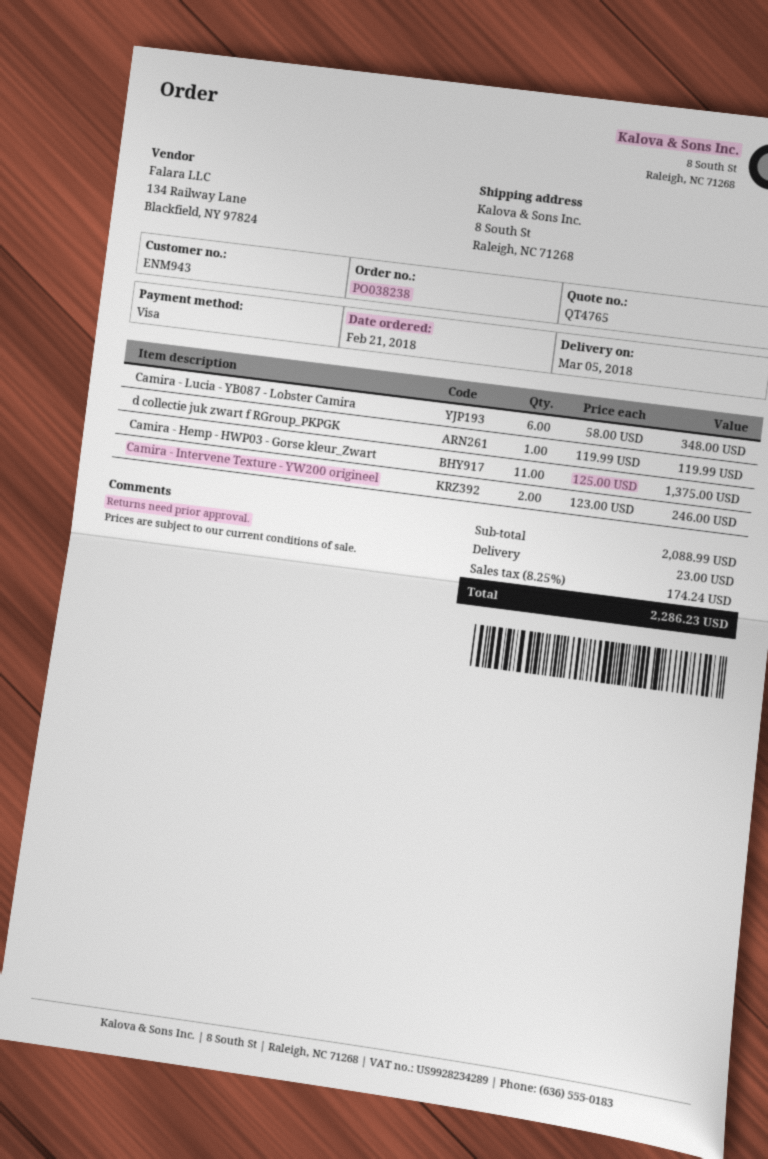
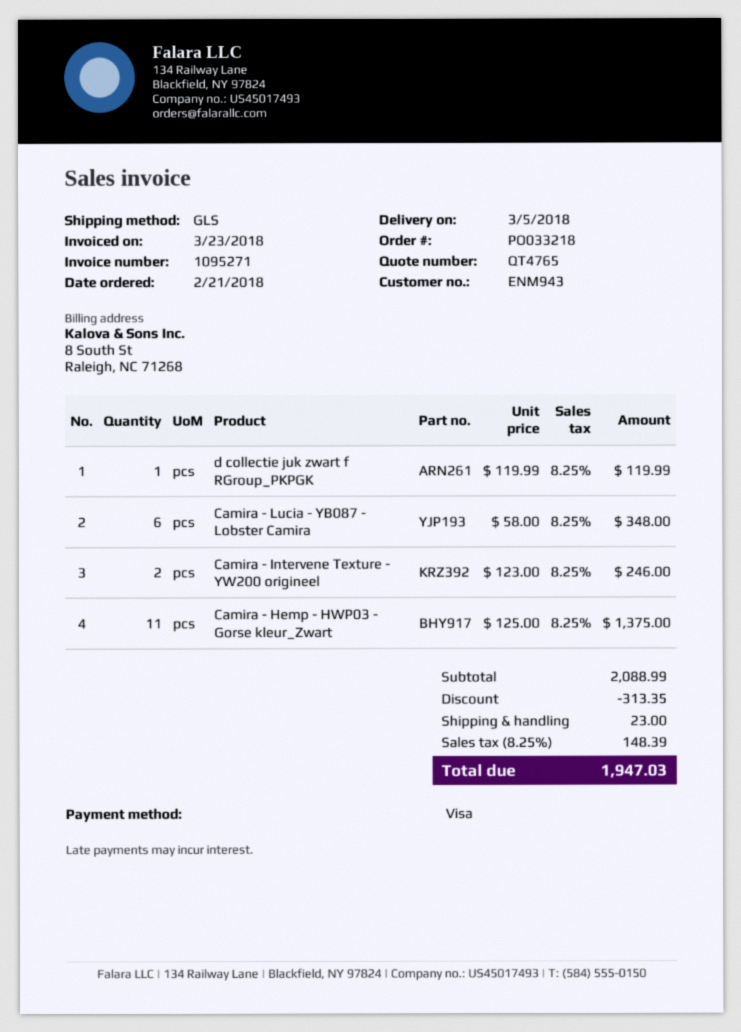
order number: PO038238 -> PO033218
discount: none -> 313.35
tax: 8.25% = 174.24 -> 8.25% = 148.39
total: 2286.23 -> 1947.03

